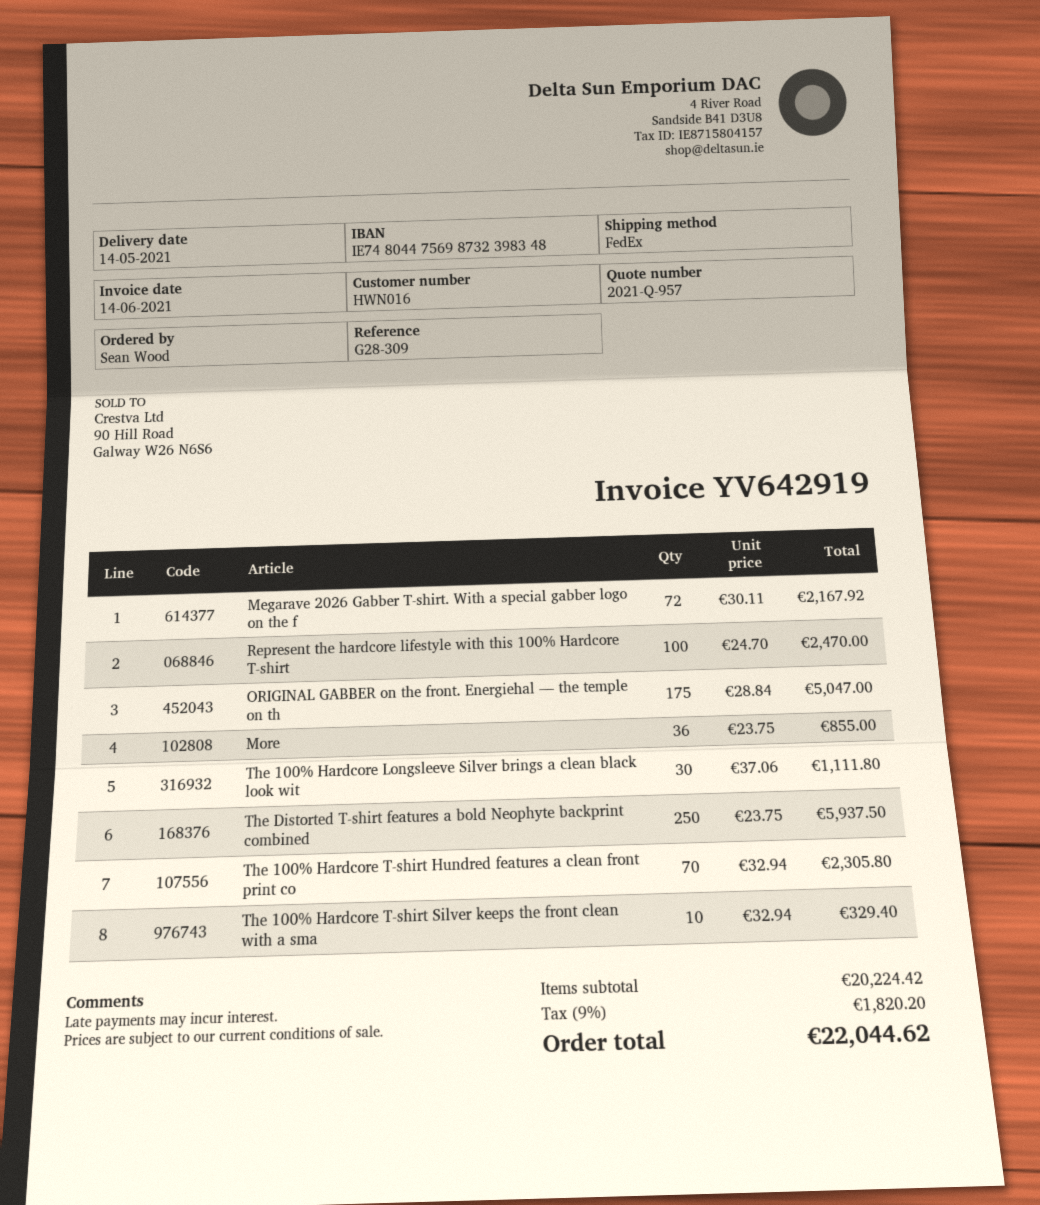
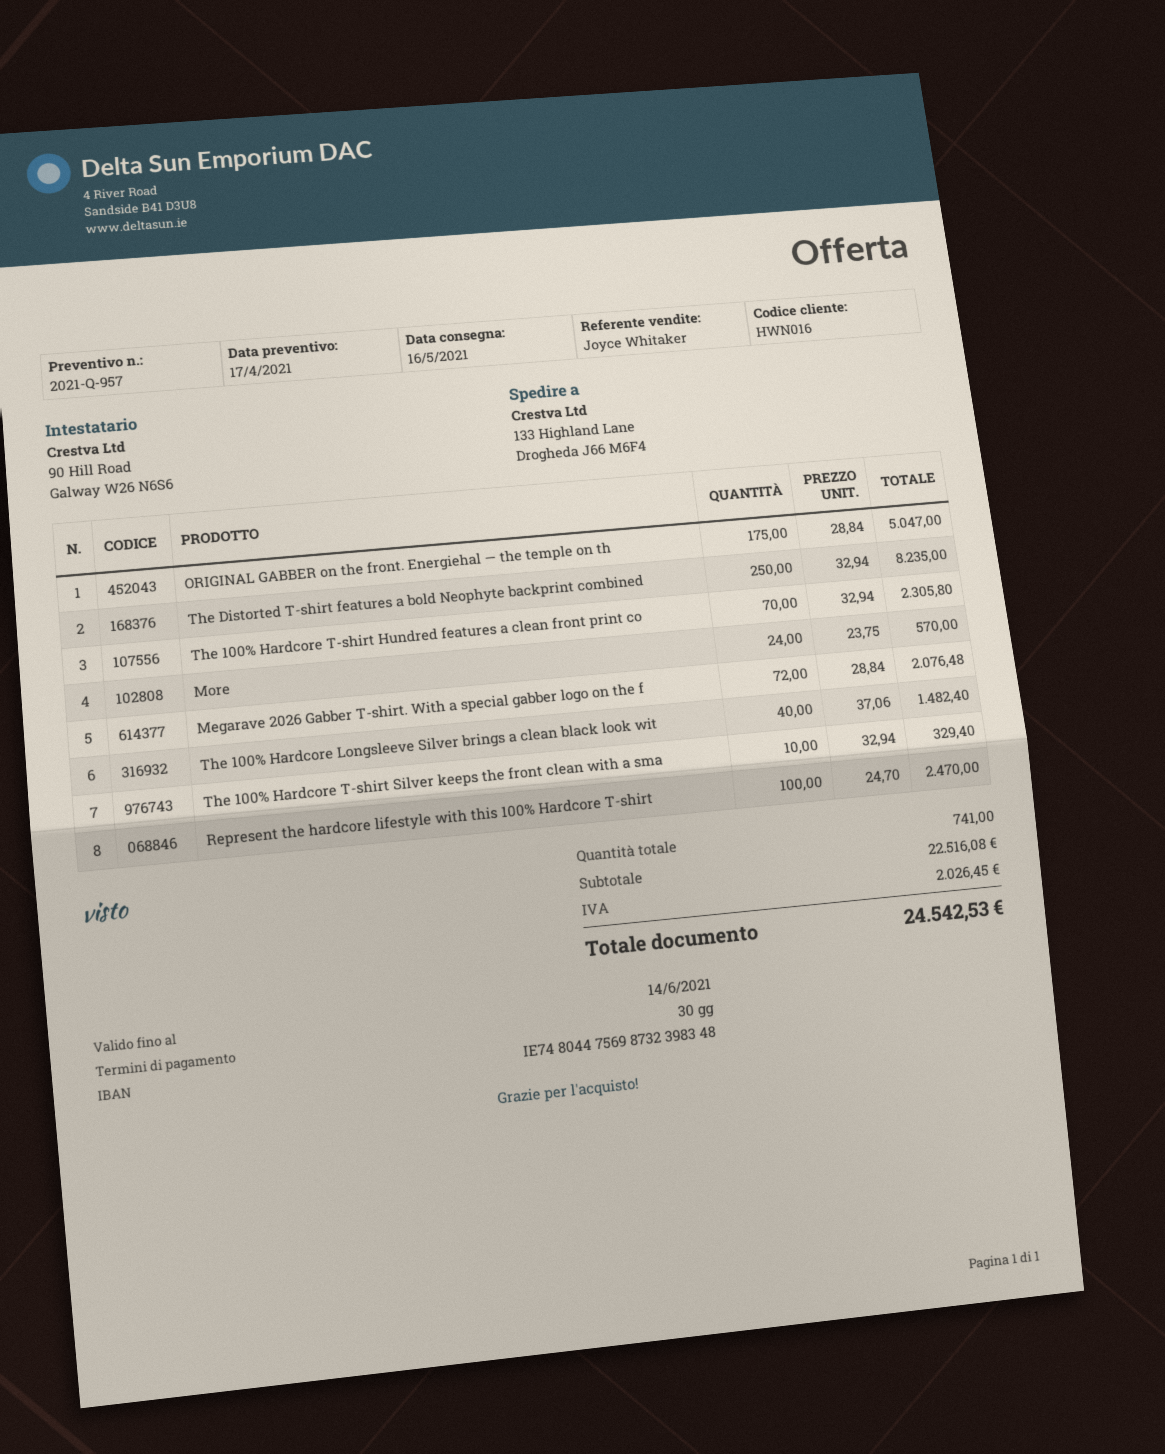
delivery date: 2021-05-14 -> 2021-05-16
Megarave 2026 Gabber T-shirt. With a special gabber logo on the f: 72 x 30.11 = 2167.92 -> 72 x 28.84 = 2076.48
More: 36 x 23.75 = 855.00 -> 24 x 23.75 = 570.00
The 100% Hardcore Longsleeve Silver brings a clean black look wit: 30 x 37.06 = 1111.80 -> 40 x 37.06 = 1482.40
The Distorted T-shirt features a bold Neophyte backprint combined: 250 x 23.75 = 5937.50 -> 250 x 32.94 = 8235.00
subtotal: 20224.42 -> 22516.08
tax: 1820.20 -> 2026.45
total: 22044.62 -> 24542.53

